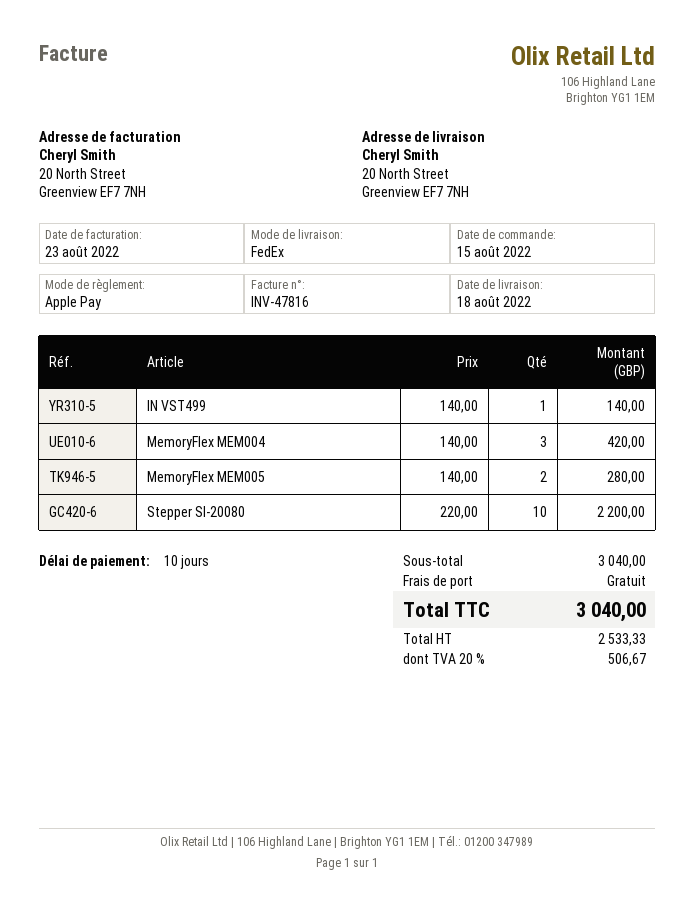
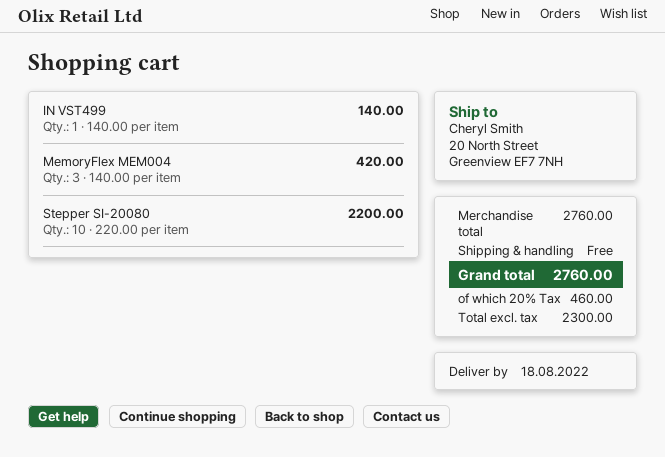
MemoryFlex MEM005: 2 x 140.00 = 280.00 -> none
subtotal: 3040.00 -> 2760.00
net: 2533.33 -> 2300.00
tax: 20% = 506.67 -> 20% = 460.00
total: 3040.00 -> 2760.00

